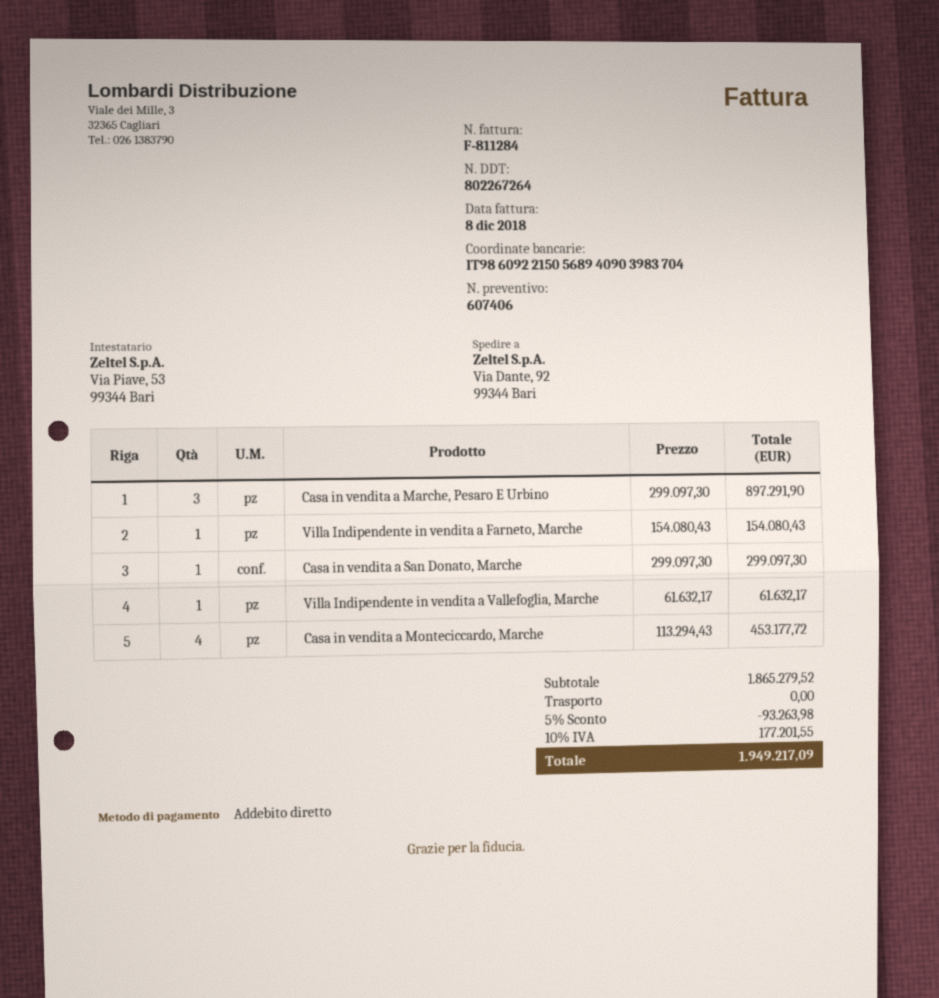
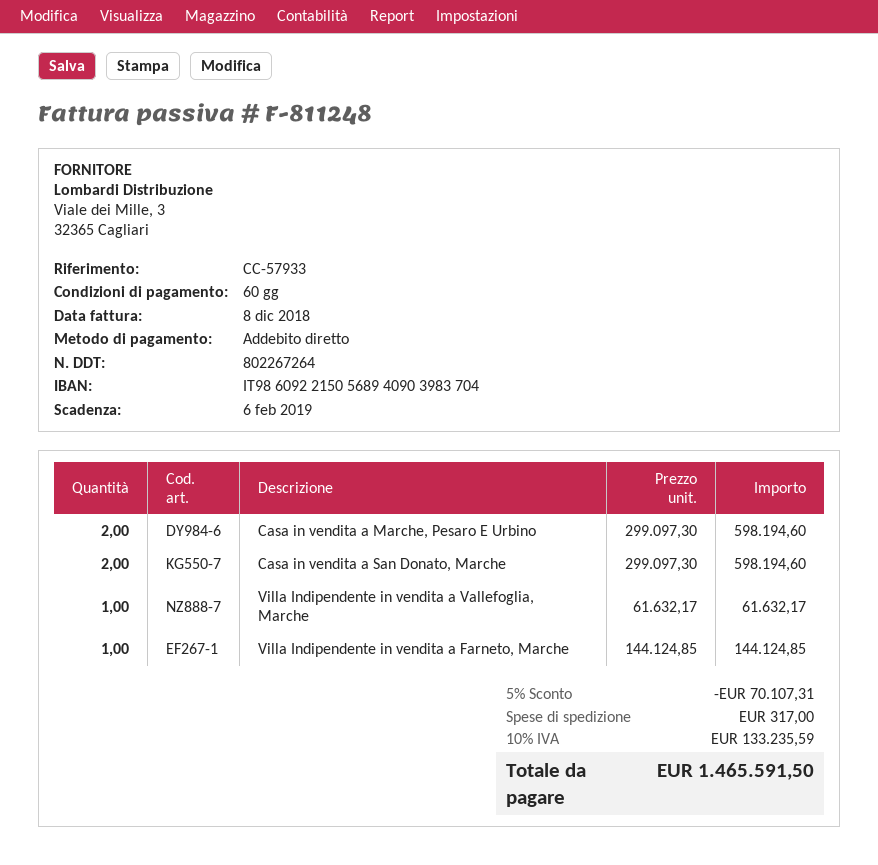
invoice number: F-811284 -> F-811248
Casa in vendita a Marche, Pesaro E Urbino: 3 x 299097.30 = 897291.90 -> 2 x 299097.30 = 598194.60
Villa Indipendente in vendita a Farneto, Marche: 1 x 154080.43 = 154080.43 -> 1 x 144124.85 = 144124.85
Casa in vendita a San Donato, Marche: 1 x 299097.30 = 299097.30 -> 2 x 299097.30 = 598194.60
Casa in vendita a Monteciccardo, Marche: 4 x 113294.43 = 453177.72 -> none
discount: 5% = 93263.98 -> 5% = 70107.31
shipping: 0.00 -> 317.00
tax: 10% = 177201.55 -> 10% = 133235.59
total: 1949217.09 -> 1465591.50

